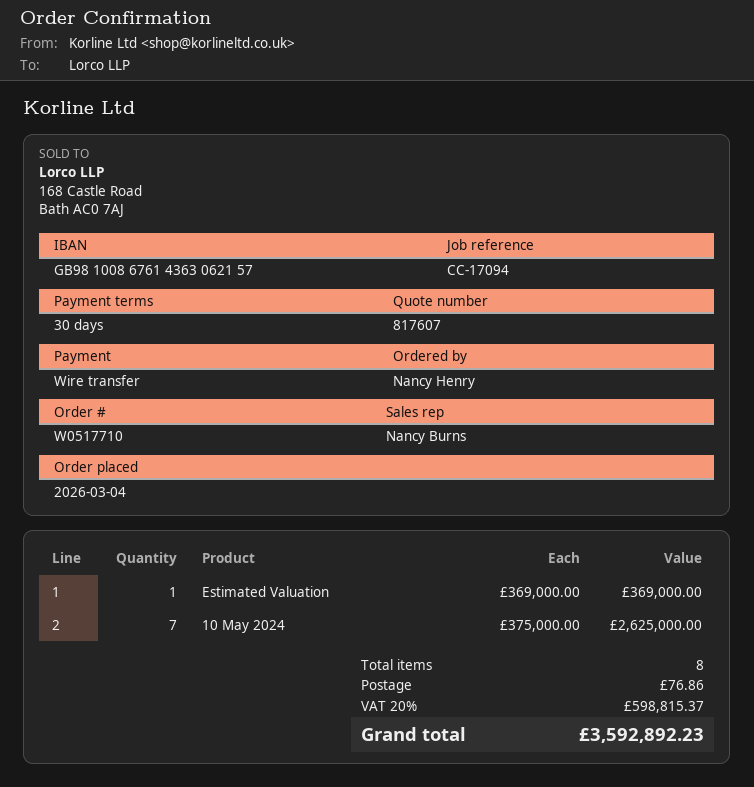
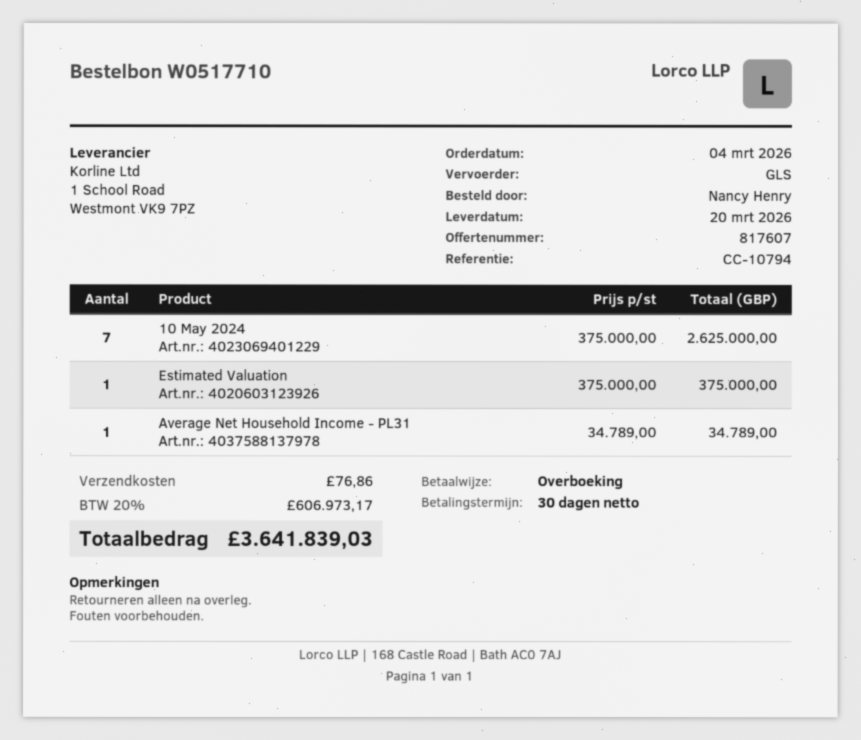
reference: CC-17094 -> CC-10794
Estimated Valuation: 1 x 369000.00 = 369000.00 -> 1 x 375000.00 = 375000.00
Average Net Household Income - PL31: none -> 1 x 34789.00 = 34789.00
tax: 20% = 598815.37 -> 20% = 606973.17
total: 3592892.23 -> 3641839.03

